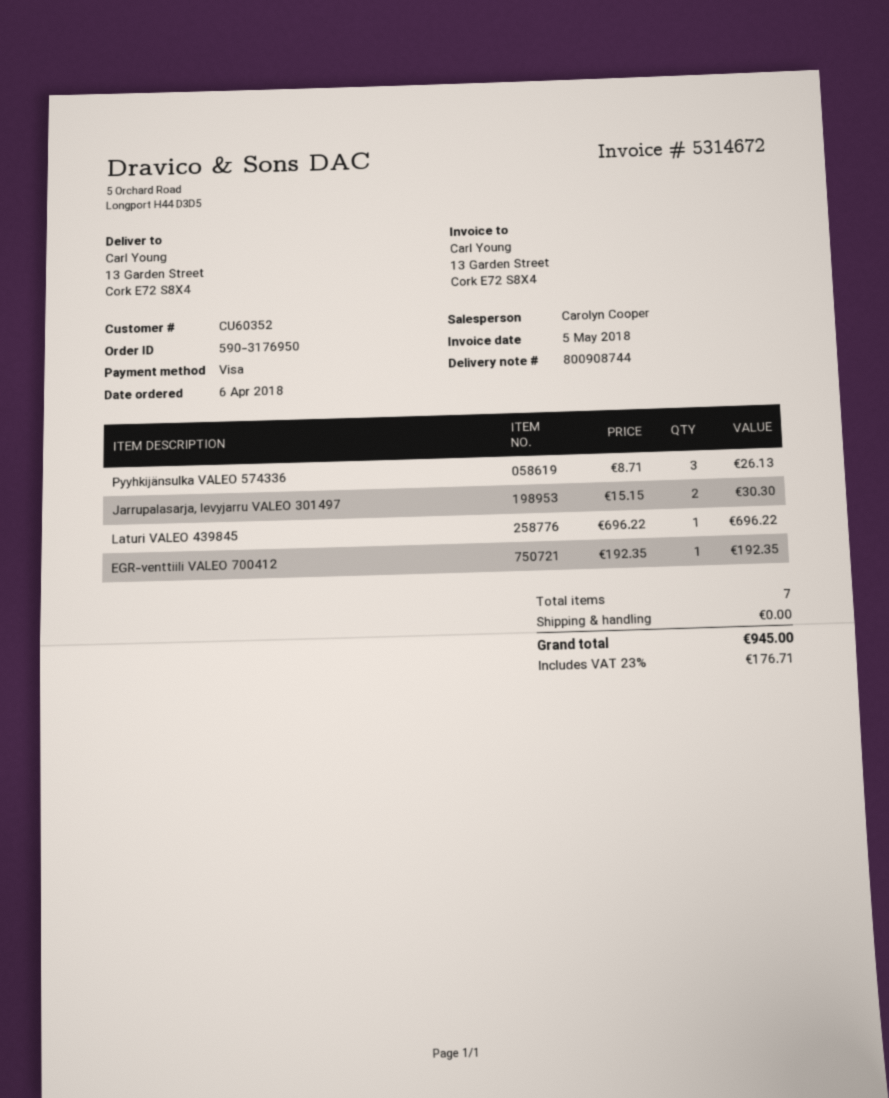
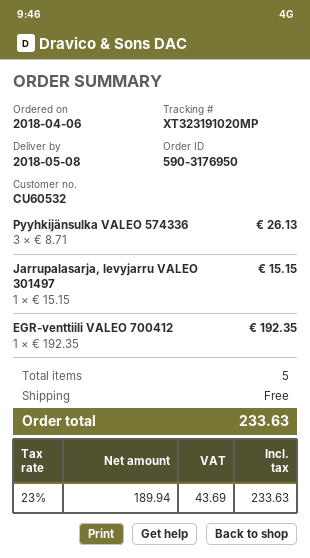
customer number: CU60352 -> CU60532
Jarrupalasarja, levyjarru VALEO 301497: 2 x 15.15 = 30.30 -> 1 x 15.15 = 15.15
Laturi VALEO 439845: 1 x 696.22 = 696.22 -> none
total quantity: 7 -> 5
tax: 23% = 176.71 -> 23% = 43.69
total: 945.00 -> 233.63

